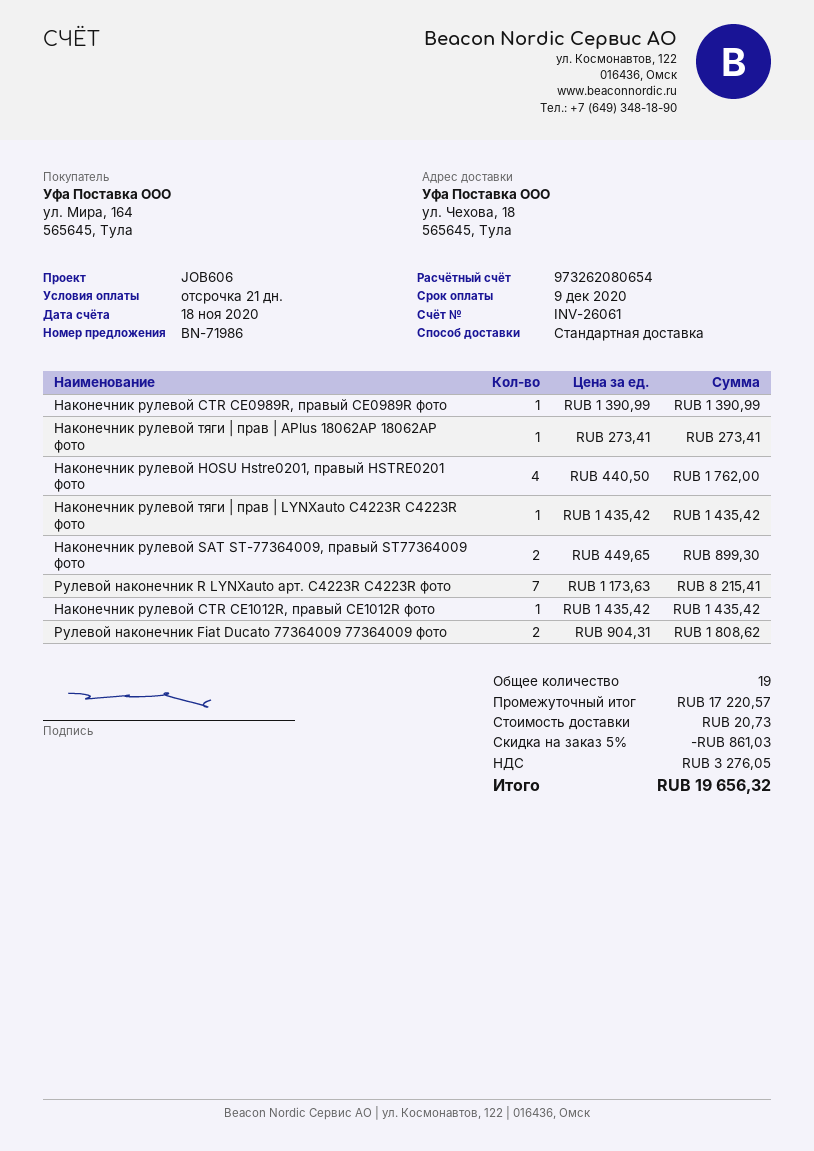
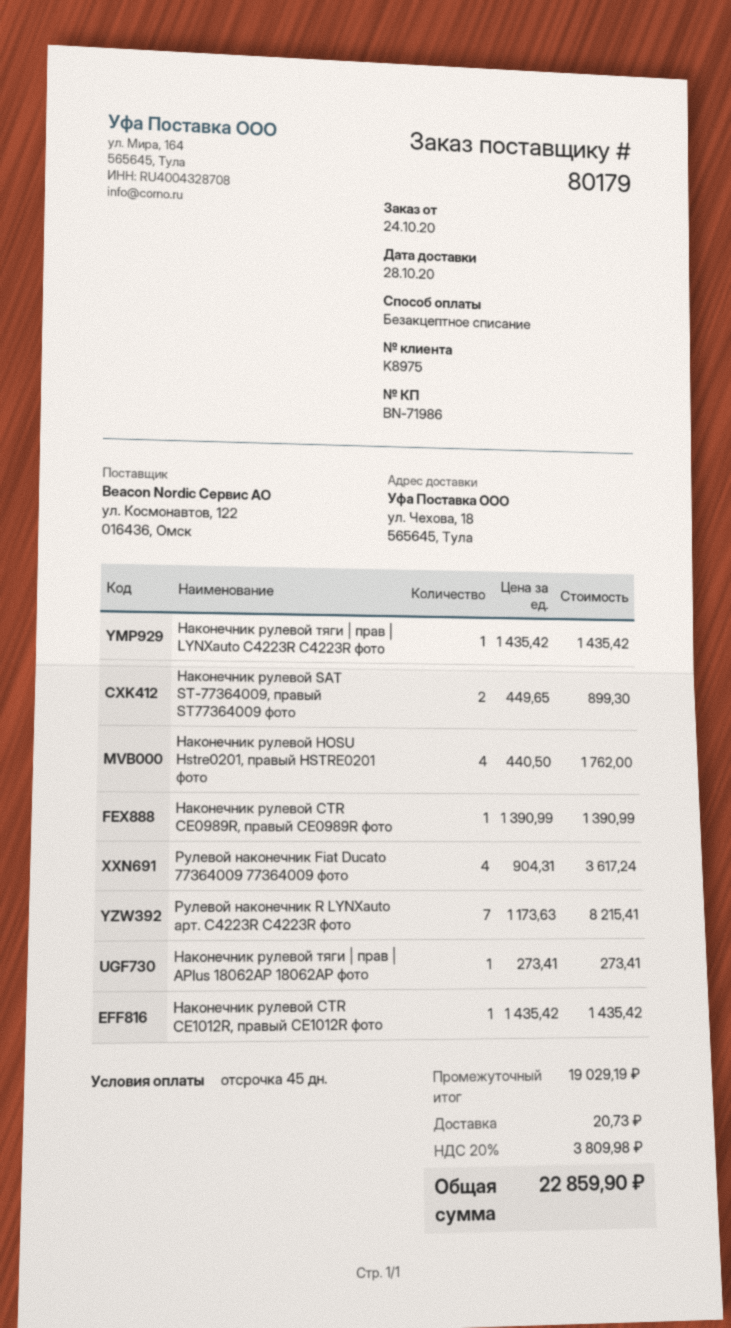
payment terms: 21 days -> 45 days
Рулевой наконечник Fiat Ducato 77364009 77364009 фото: 2 x 904.31 = 1808.62 -> 4 x 904.31 = 3617.24
subtotal: 17220.57 -> 19029.19
discount: 5% = 861.03 -> none
tax: 3276.05 -> 3809.98
total: 19656.32 -> 22859.90

